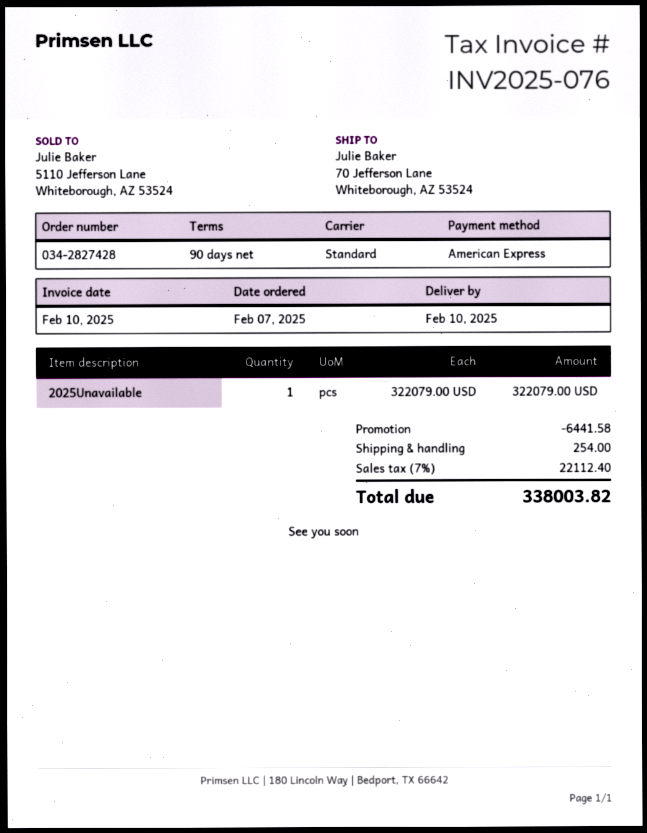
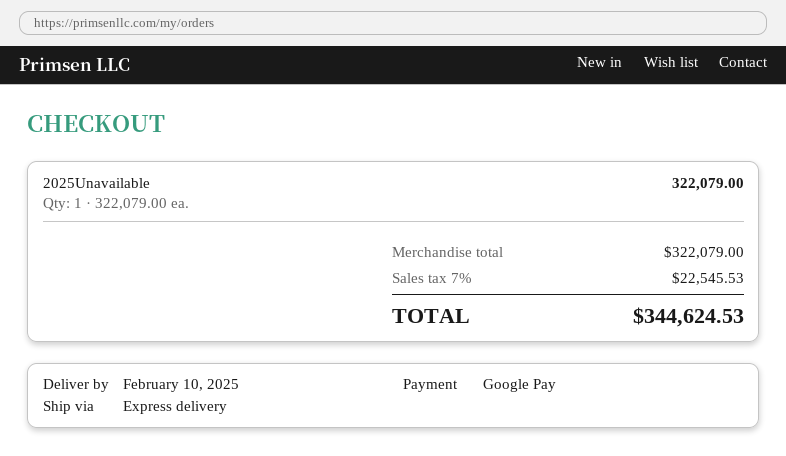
payment method: American Express -> Google Pay
shipping method: standard -> express
discount: 6441.58 -> none
shipping: 254.00 -> none
tax: 7% = 22112.40 -> 7% = 22545.53
total: 338003.82 -> 344624.53

